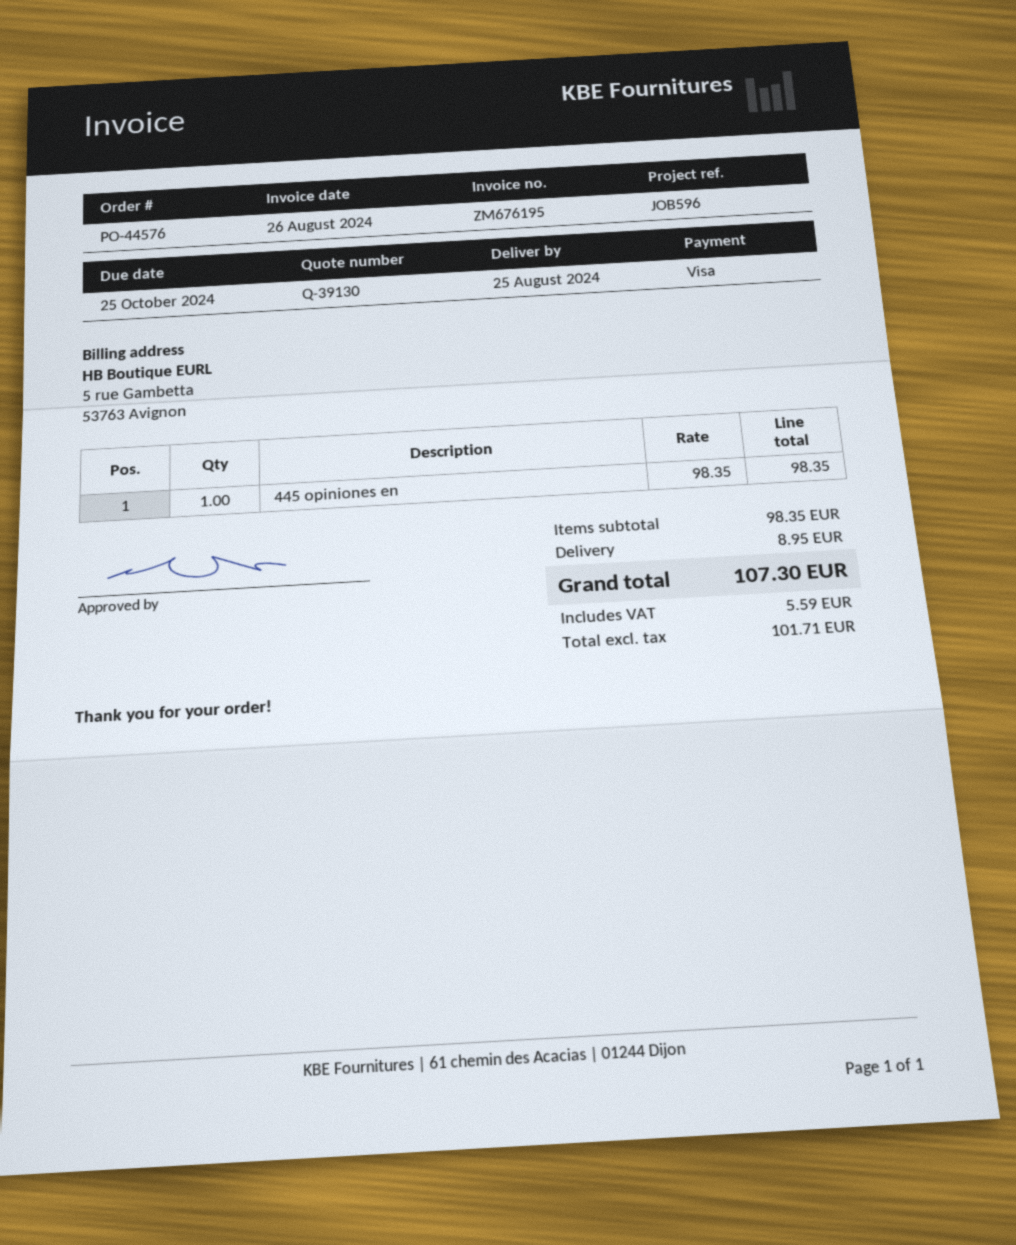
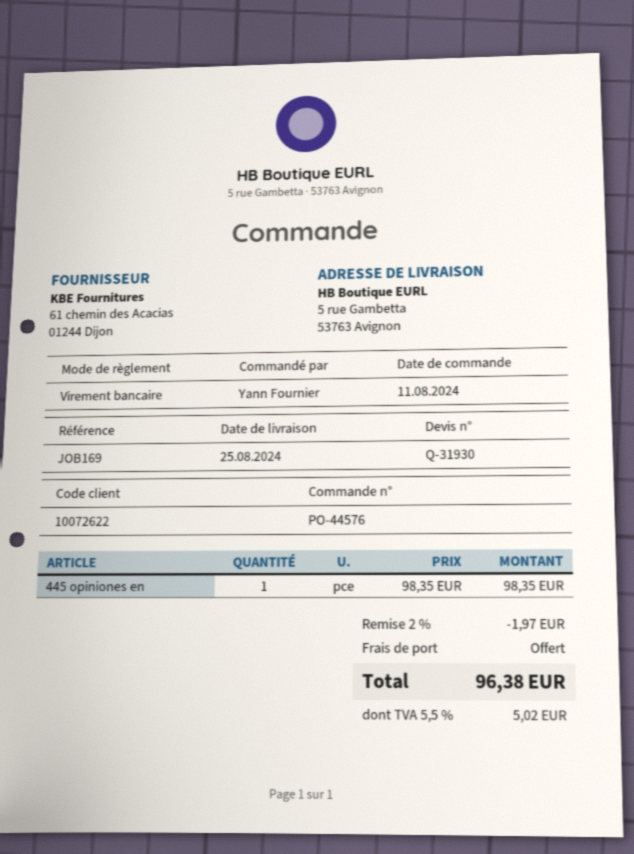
quote number: Q-39130 -> Q-31930
reference: JOB596 -> JOB169
payment method: Visa -> bank transfer
discount: none -> 2% = 1.97
shipping: 8.95 -> 0.00
tax: 5.59 -> 5.02
total: 107.30 -> 96.38

